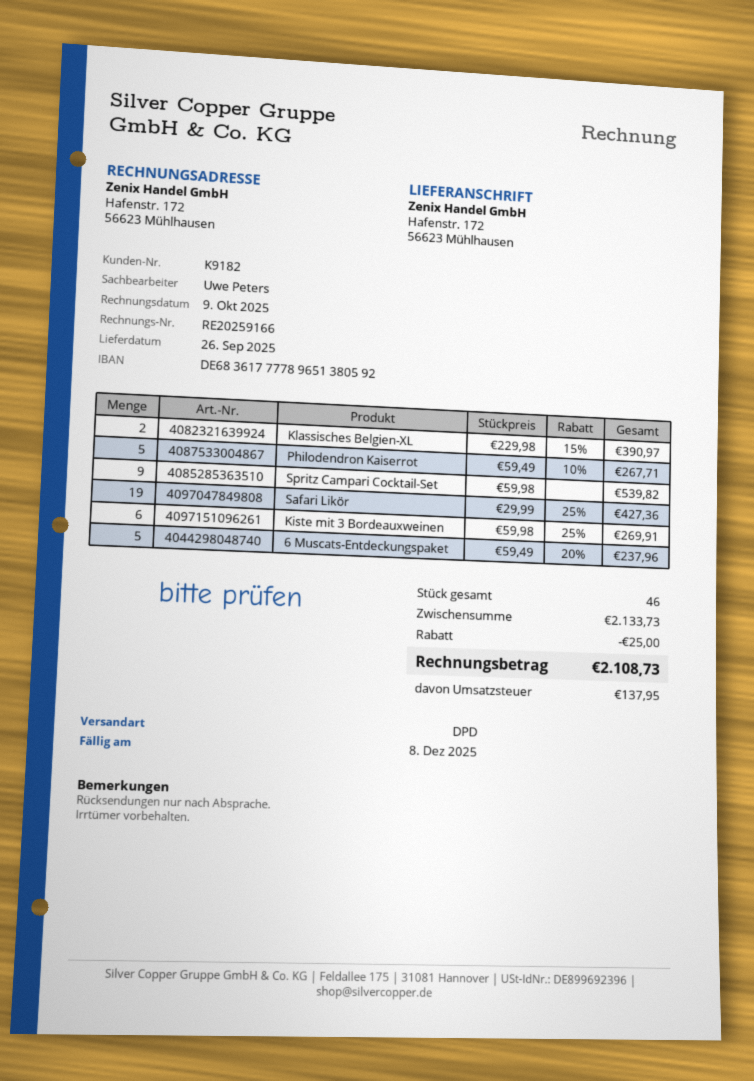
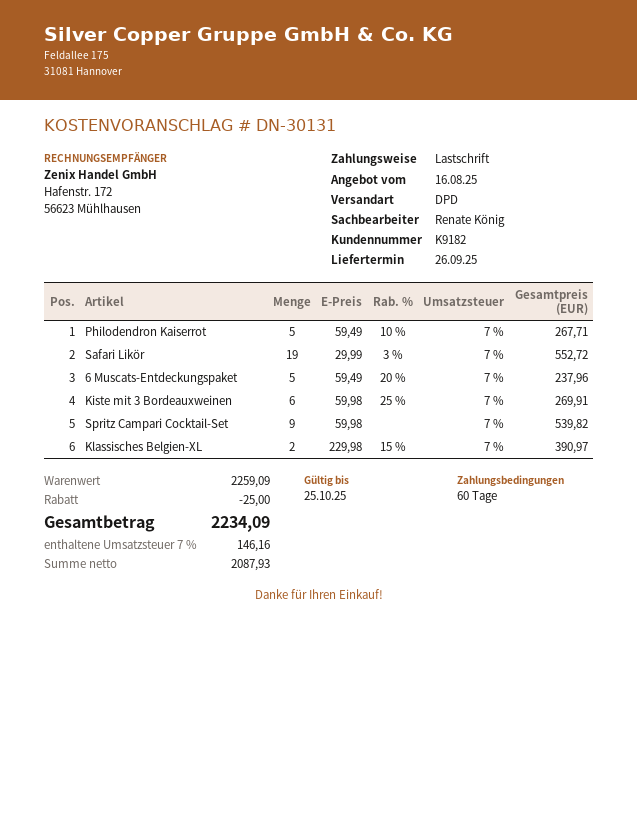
sales rep: Uwe Peters -> Renate König
Safari Likör: 19 x 29.99 - 25% = 427.36 -> 19 x 29.99 - 3% = 552.72
subtotal: 2133.73 -> 2259.09
tax: 137.95 -> 146.16
total: 2108.73 -> 2234.09

